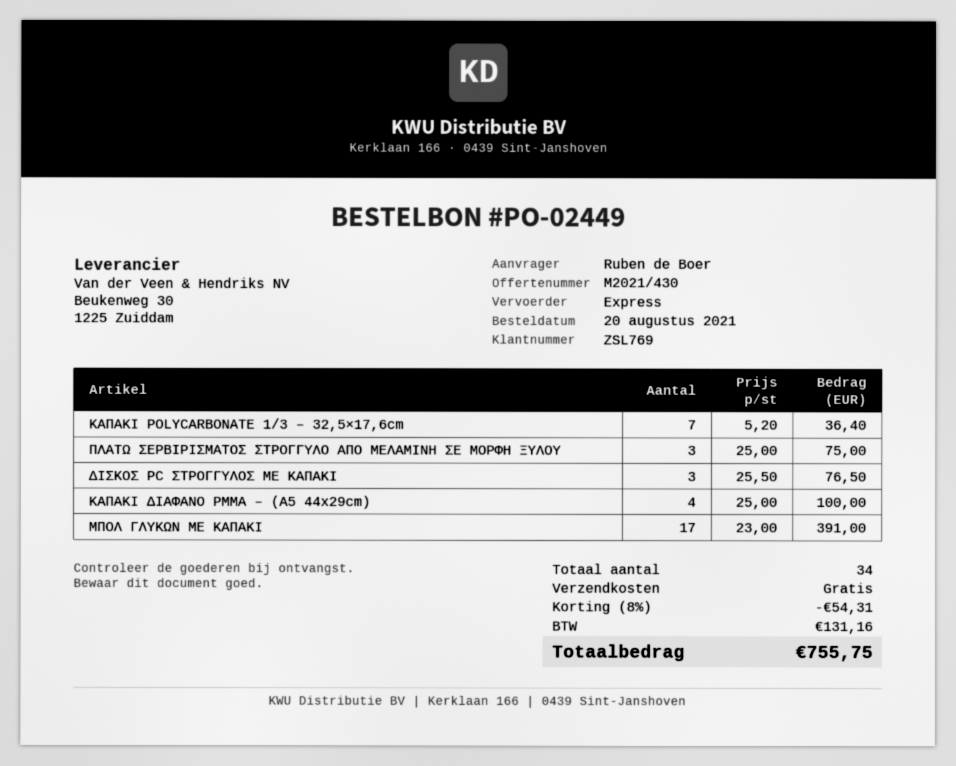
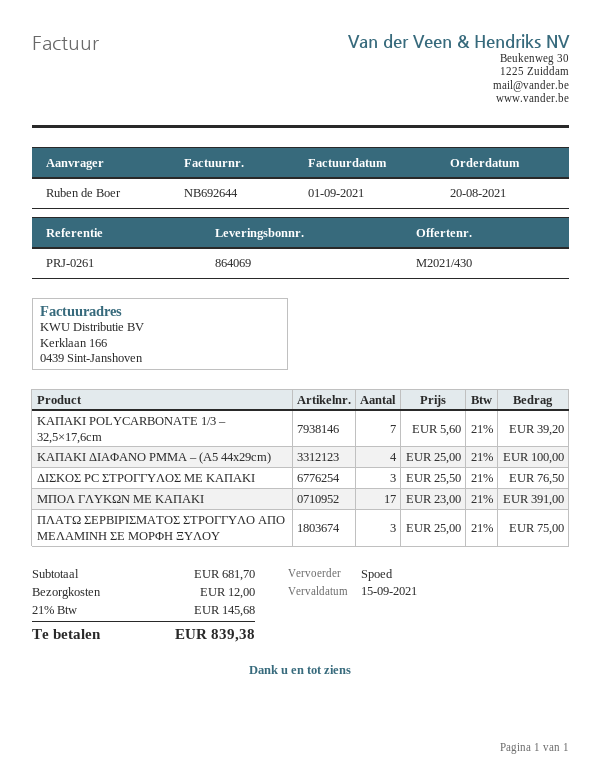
ΚΑΠΑΚΙ POLYCARBONATE 1/3 – 32,5×17,6cm: 7 x 5.20 = 36.40 -> 7 x 5.60 = 39.20
discount: 8% = 54.31 -> none
shipping: 0.00 -> 12.00
tax: 131.16 -> 145.68
total: 755.75 -> 839.38

